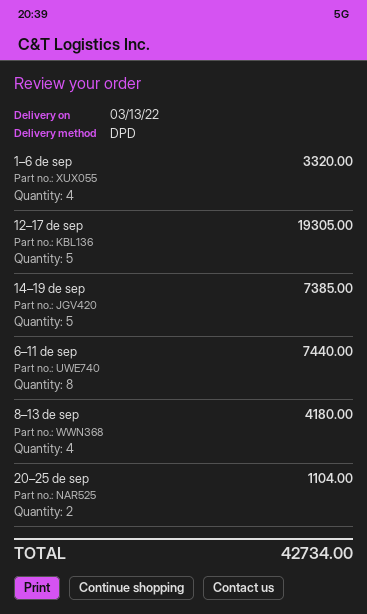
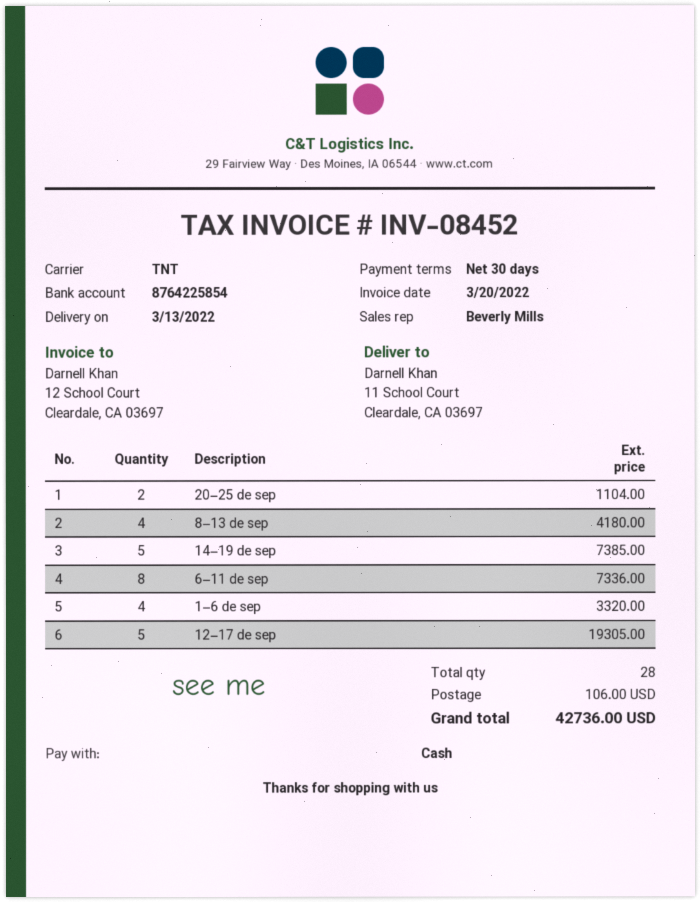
shipping method: DPD -> TNT
6–11 de sep: 8 for 7440.00 -> 8 for 7336.00
shipping: none -> 106.00
total: 42734.00 -> 42736.00

